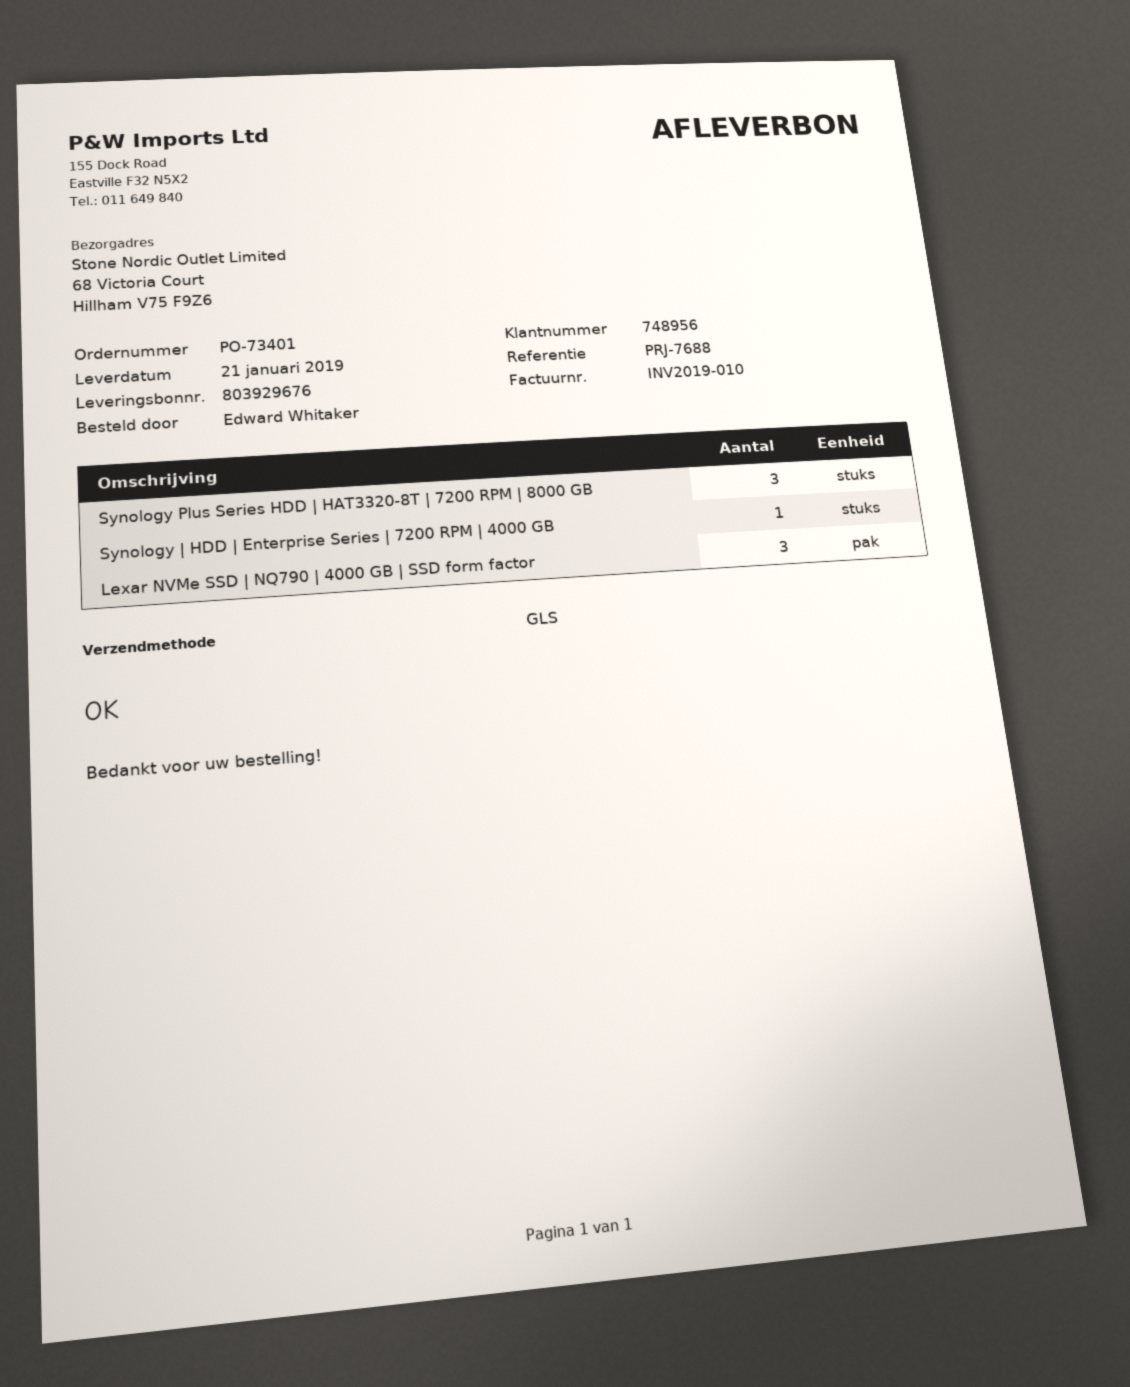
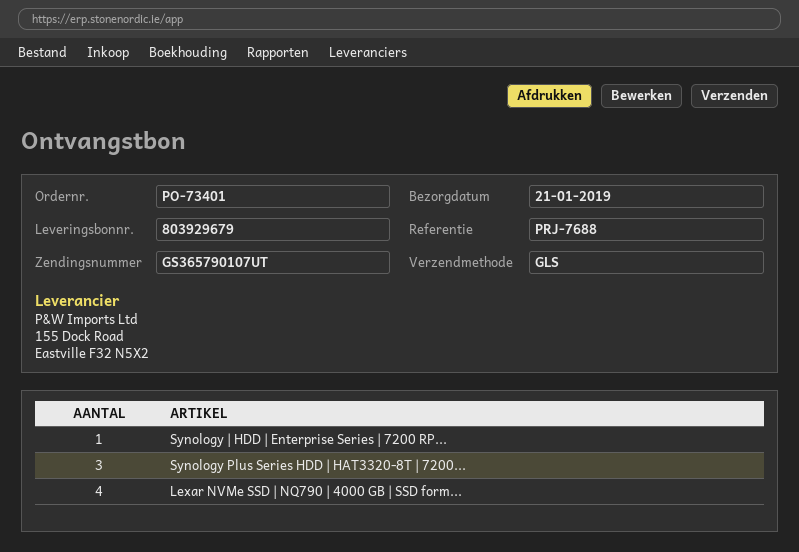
delivery note number: 803929676 -> 803929679
Lexar NVMe SSD | NQ790 | 4000 GB | SSD form factor: 3 -> 4

